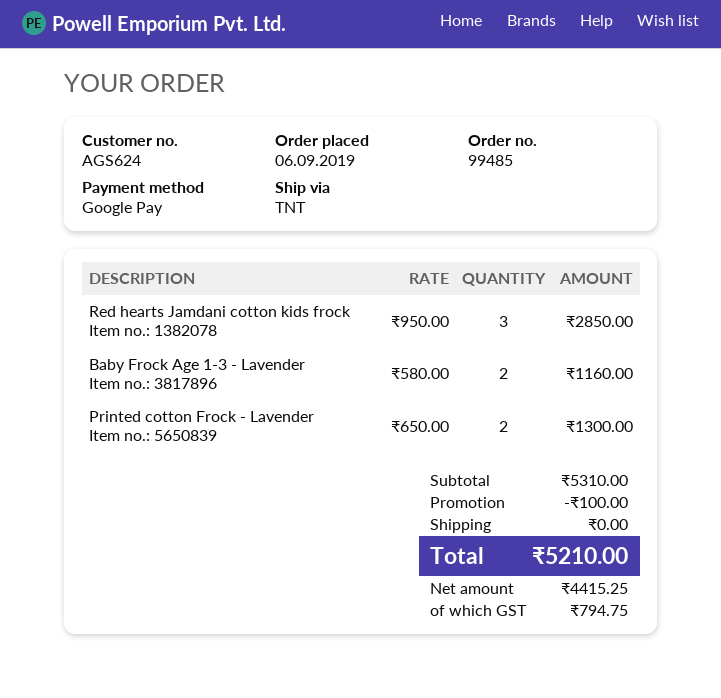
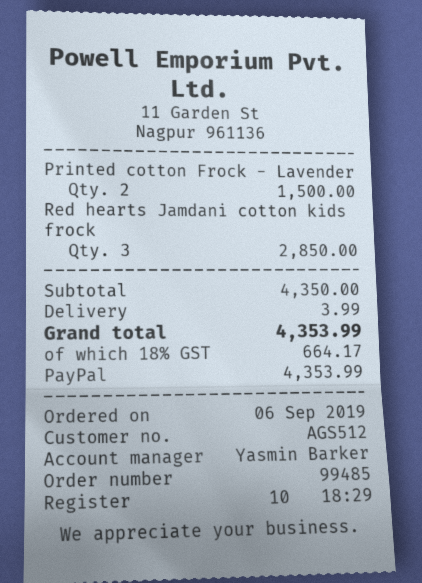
customer number: AGS624 -> AGS512
payment method: Google Pay -> PayPal
Baby Frock Age 1-3 - Lavender: 2 for 1160.00 -> none
Printed cotton Frock - Lavender: 2 for 1300.00 -> 2 for 1500.00
subtotal: 5310.00 -> 4350.00
discount: 100.00 -> none
shipping: 0.00 -> 3.99
tax: 794.75 -> 664.17
total: 5210.00 -> 4353.99

